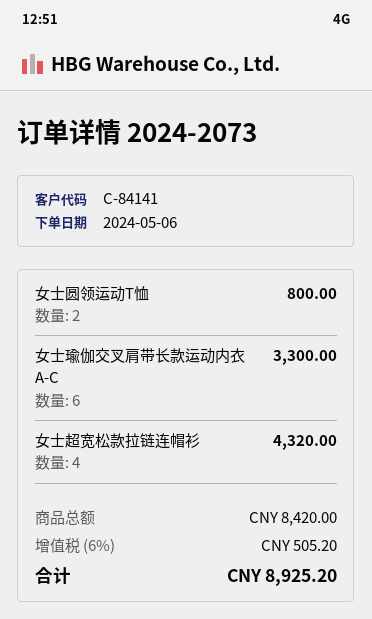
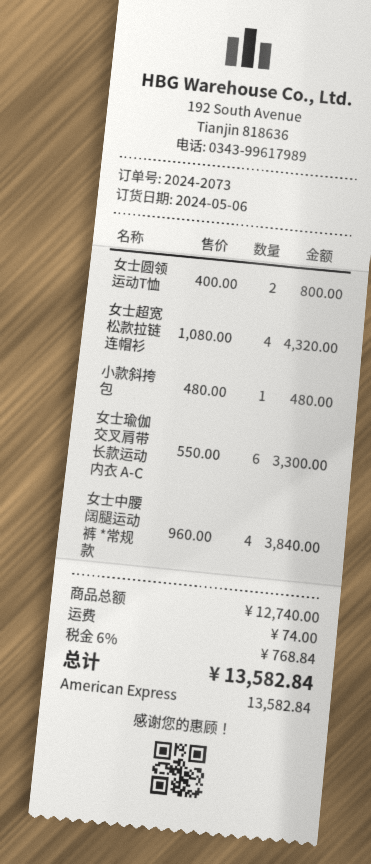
小款斜挎包: none -> 1 for 480.00
女士中腰阔腿运动裤 *常规款: none -> 4 for 3840.00
subtotal: 8420.00 -> 12740.00
shipping: none -> 74.00
tax: 6% = 505.20 -> 6% = 768.84
total: 8925.20 -> 13582.84

